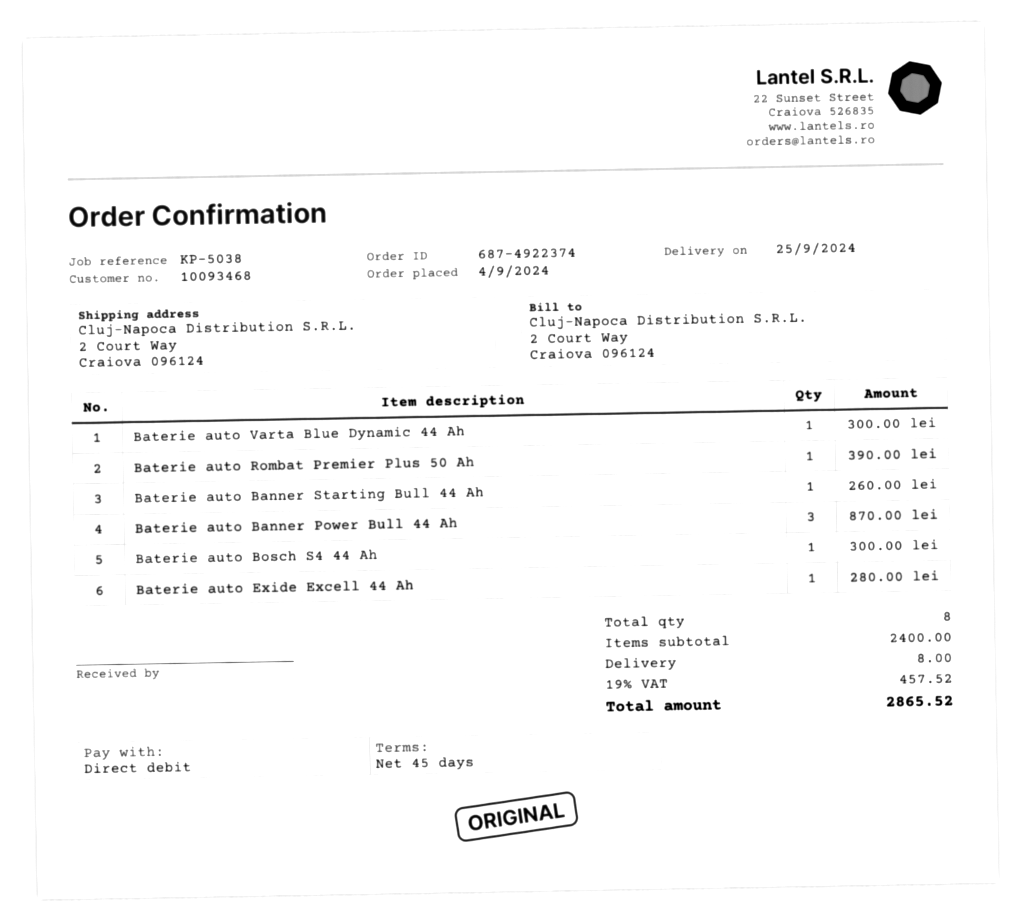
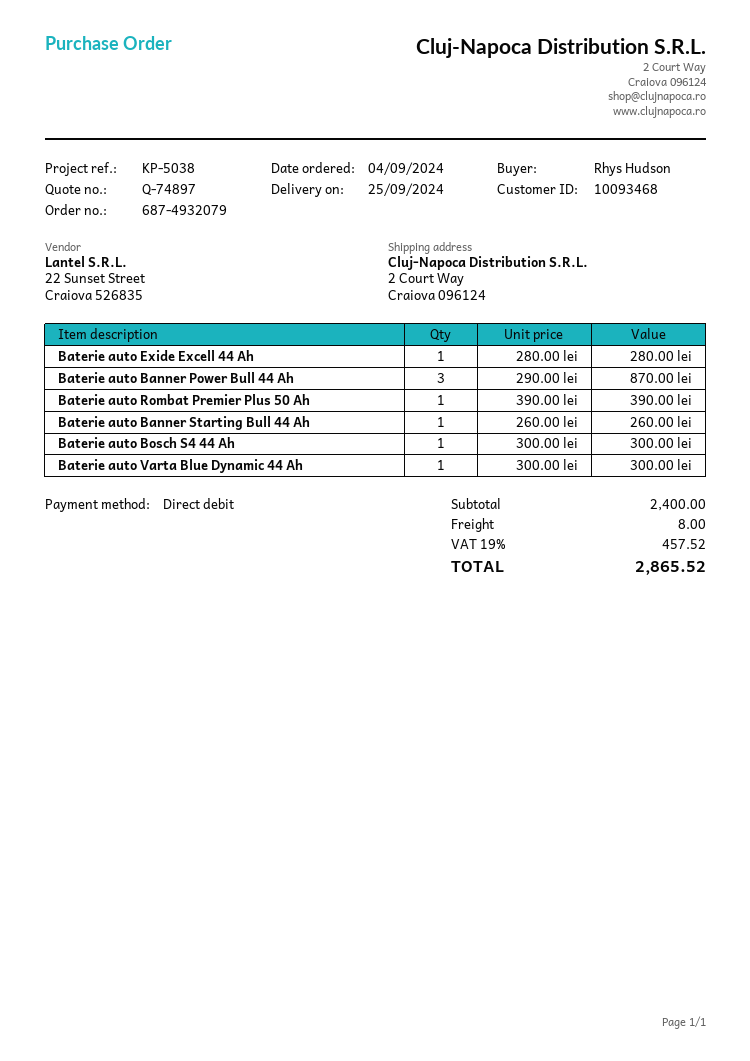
order number: 687-4922374 -> 687-4932079

